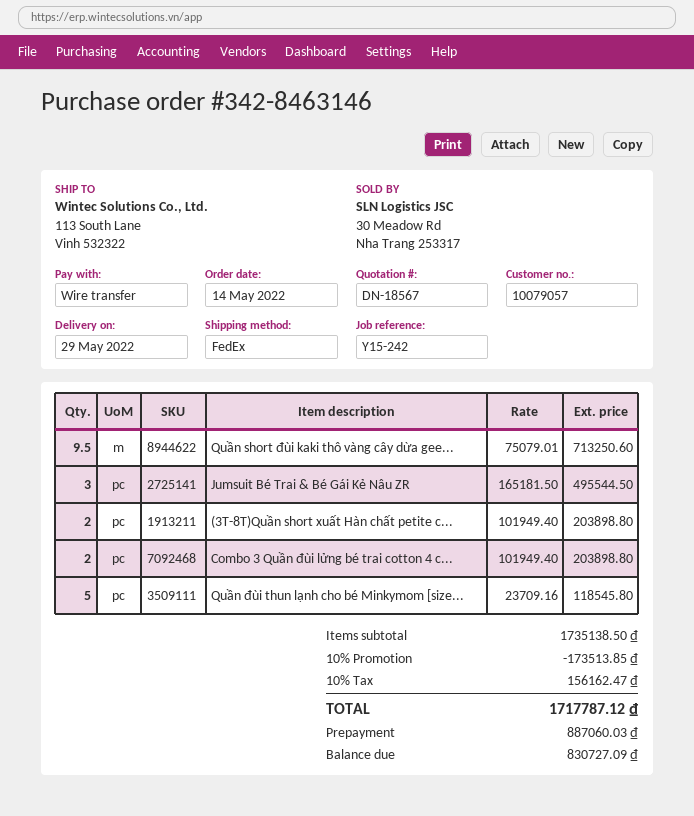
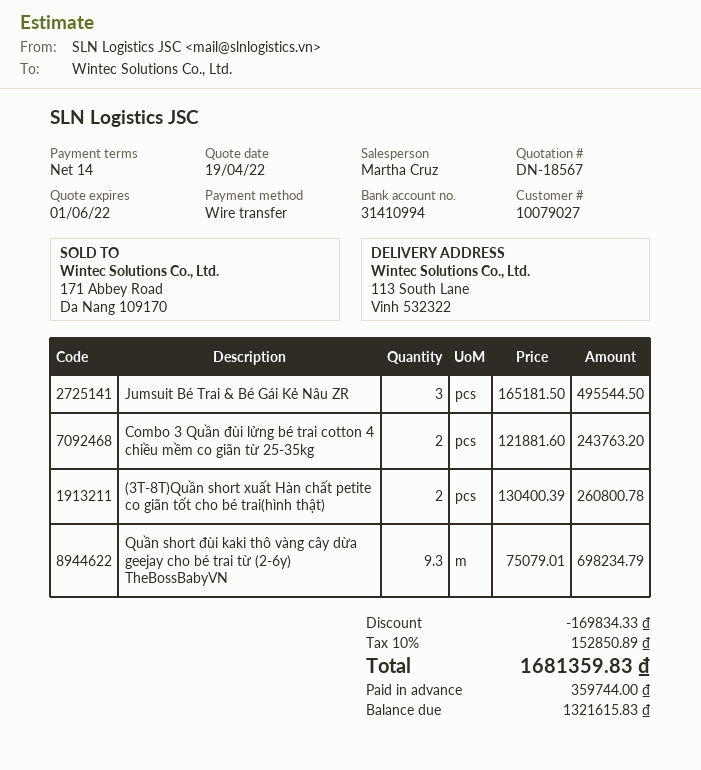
customer number: 10079057 -> 10079027
Quần short đùi kaki thô vàng cây dừa gee...: 9.5 x 75079.01 = 713250.60 -> 9.3 x 75079.01 = 698234.79
(3T-8T)Quần short xuất Hàn chất petite c...: 2 x 101949.40 = 203898.80 -> 2 x 130400.39 = 260800.78
Combo 3 Quần đùi lửng bé trai cotton 4 c...: 2 x 101949.40 = 203898.80 -> 2 x 121881.60 = 243763.20
Quần đùi thun lạnh cho bé Minkymom [size...: 5 x 23709.16 = 118545.80 -> none
discount: 173513.85 -> 169834.33
tax: 10% = 156162.47 -> 10% = 152850.89
total: 1717787.12 -> 1681359.83
deposit: 887060.03 -> 359744.00
balance: 830727.09 -> 1321615.83

